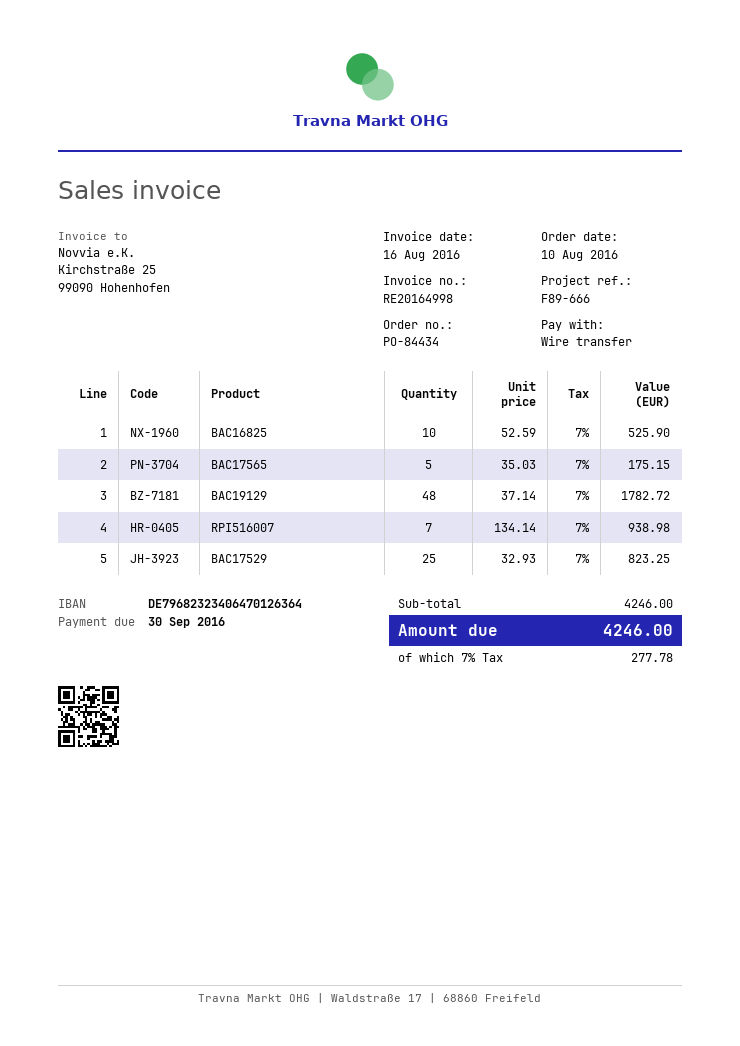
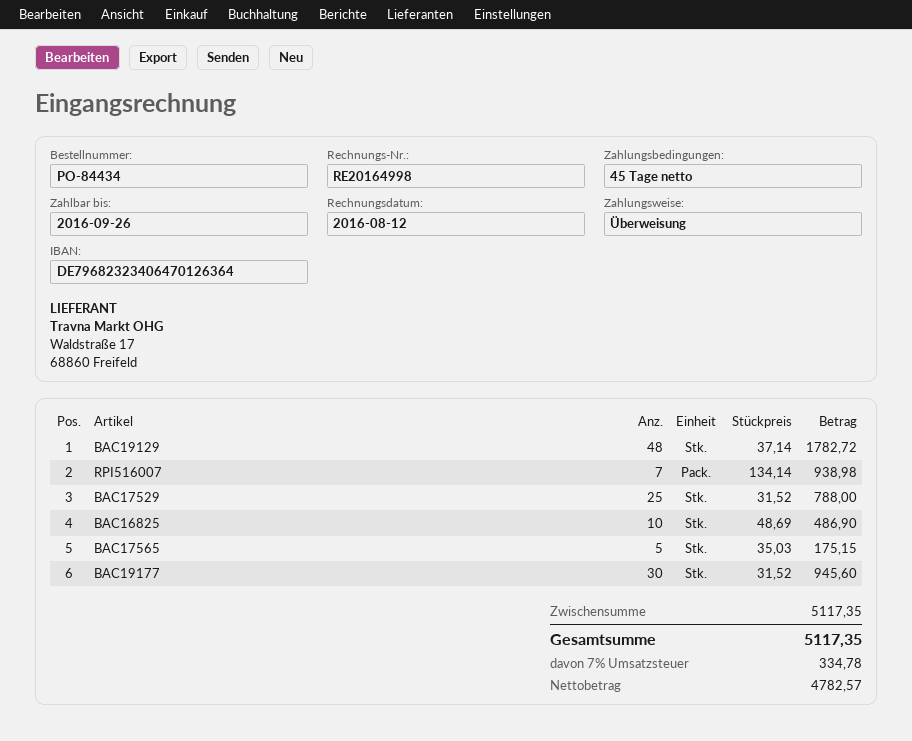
invoice date: 2016-08-16 -> 2016-08-12
due date: 2016-09-30 -> 2016-09-26
BAC16825: 10 x 52.59 = 525.90 -> 10 x 48.69 = 486.90
BAC17529: 25 x 32.93 = 823.25 -> 25 x 31.52 = 788.00
BAC19177: none -> 30 x 31.52 = 945.60
subtotal: 4246.00 -> 5117.35
tax: 7% = 277.78 -> 7% = 334.78
total: 4246.00 -> 5117.35

